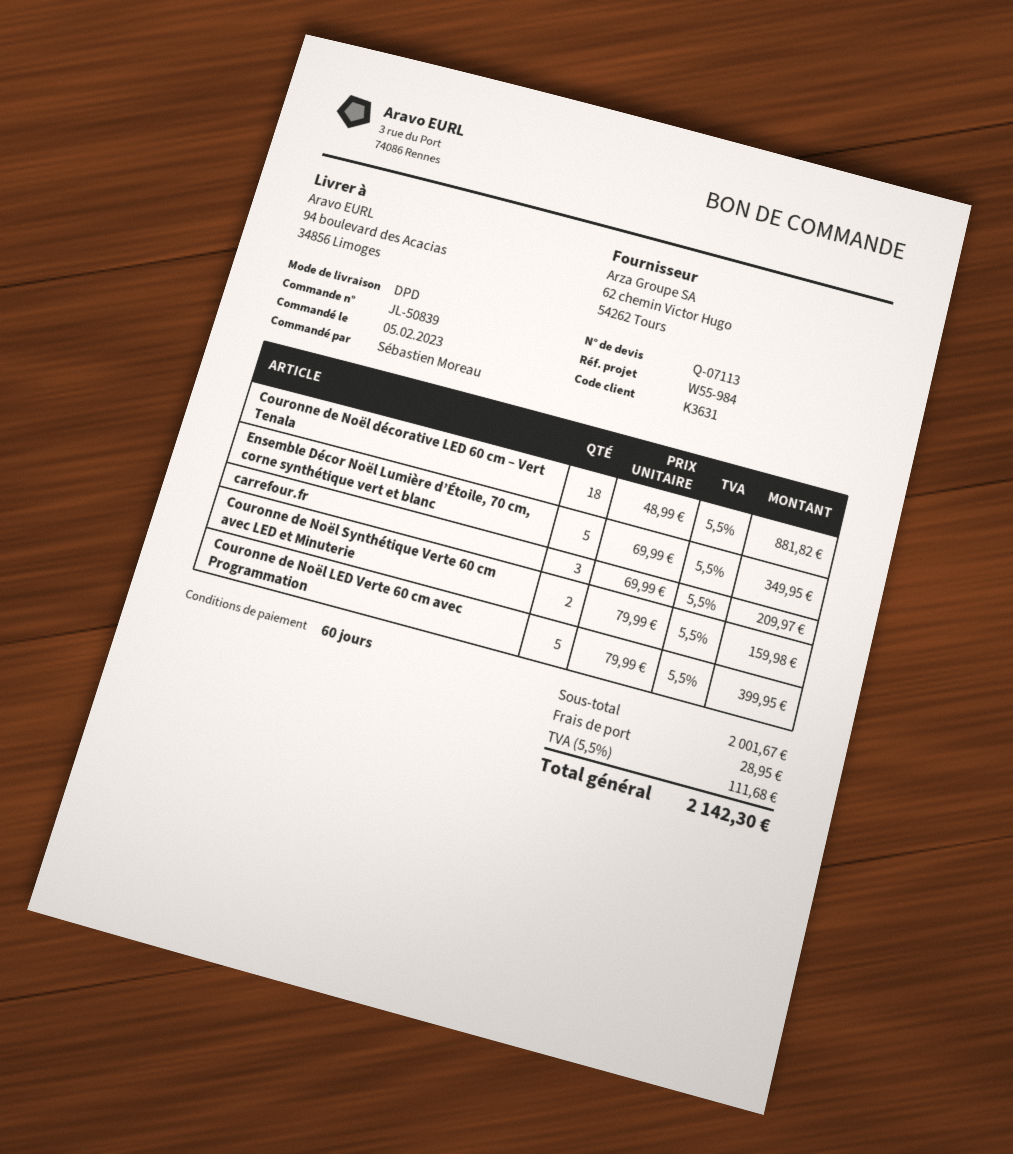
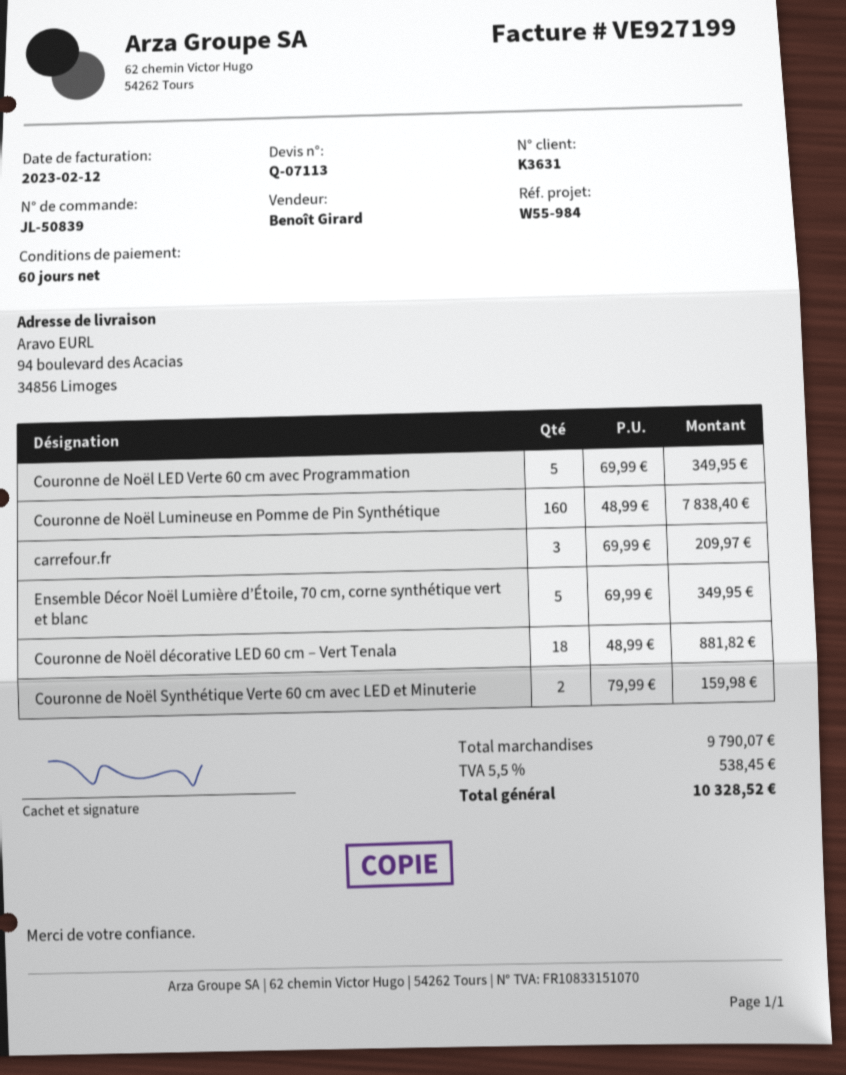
Couronne de Noël LED Verte 60 cm avec Programmation: 5 x 79.99 = 399.95 -> 5 x 69.99 = 349.95
Couronne de Noël Lumineuse en Pomme de Pin Synthétique: none -> 160 x 48.99 = 7838.40
subtotal: 2001.67 -> 9790.07
shipping: 28.95 -> none
tax: 5.5% = 111.68 -> 5.5% = 538.45
total: 2142.30 -> 10328.52

